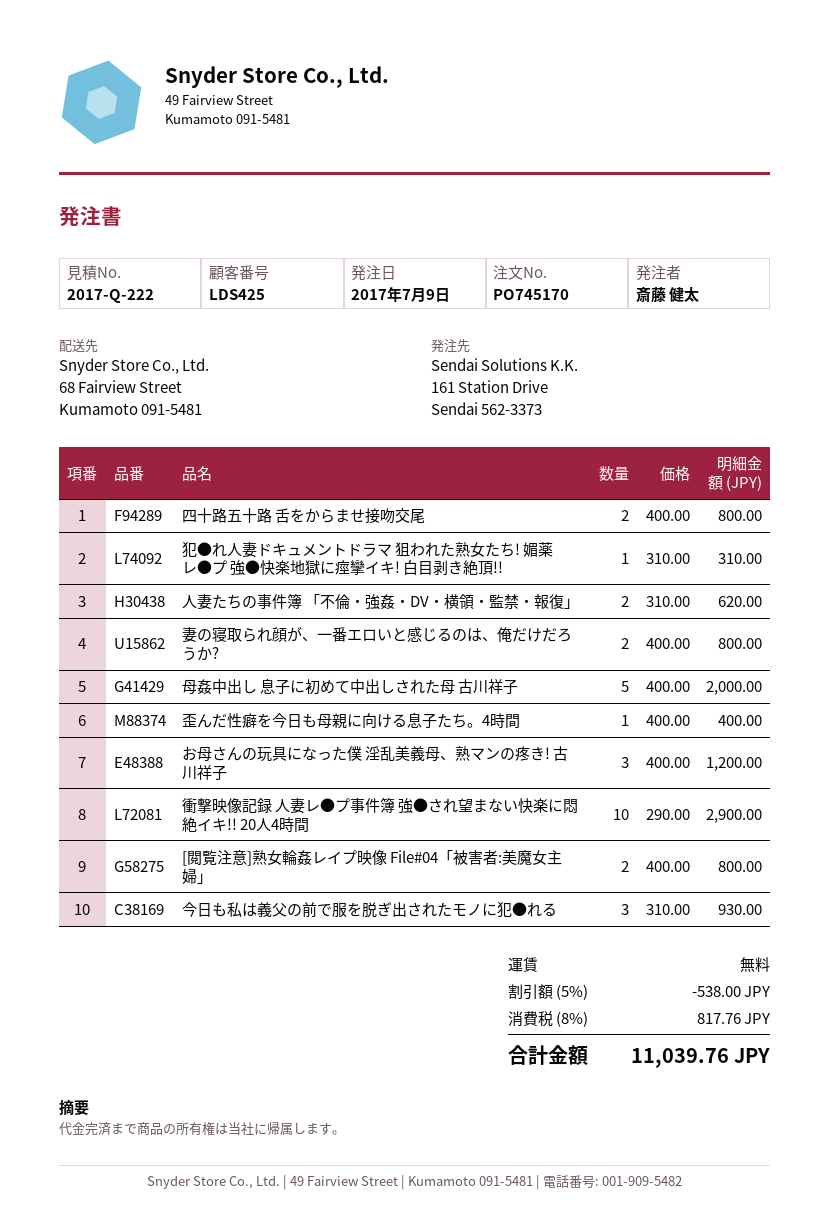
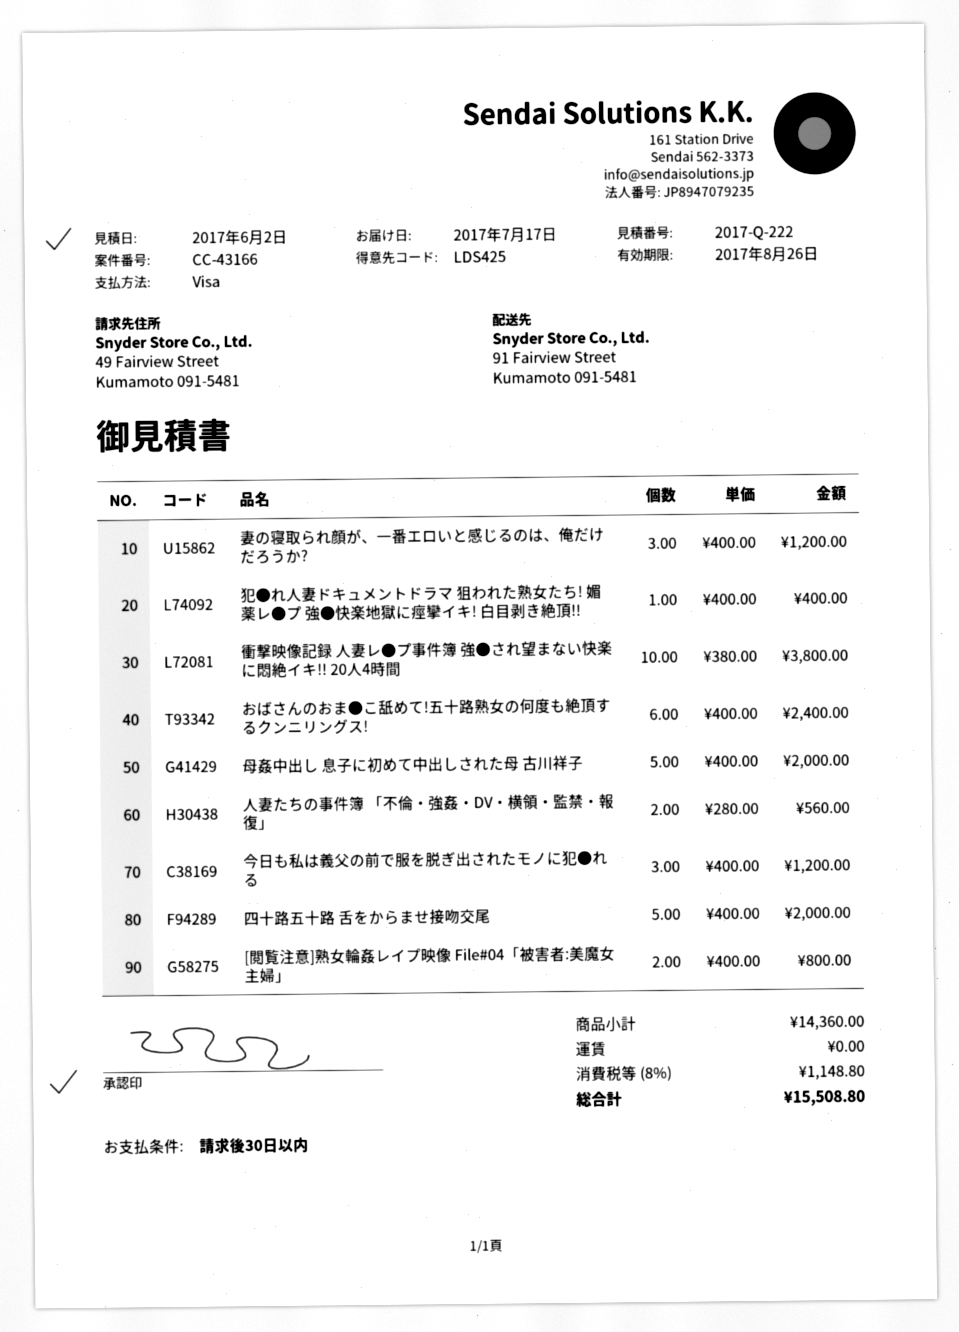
ship to: 68 Fairview Street, Kumamoto 091-5481 -> 91 Fairview Street, Kumamoto 091-5481
四十路五十路 舌をからませ接吻交尾: 2 x 400.00 = 800.00 -> 5 x 400.00 = 2000.00
犯●れ人妻ドキュメントドラマ 狙われた熟女たち! 媚薬レ●プ 強●快楽地獄に痙攣イキ! 白目剥き絶頂!!: 1 x 310.00 = 310.00 -> 1 x 400.00 = 400.00
人妻たちの事件簿 「不倫・強姦・DV・横領・監禁・報復」: 2 x 310.00 = 620.00 -> 2 x 280.00 = 560.00
妻の寝取られ顔が、一番エロいと感じるのは、俺だけだろうか?: 2 x 400.00 = 800.00 -> 3 x 400.00 = 1200.00
歪んだ性癖を今日も母親に向ける息子たち。4時間: 1 x 400.00 = 400.00 -> none
お母さんの玩具になった僕 淫乱美義母、熟マンの疼き! 古川祥子: 3 x 400.00 = 1200.00 -> none
衝撃映像記録 人妻レ●プ事件簿 強●され望まない快楽に悶絶イキ!! 20人4時間: 10 x 290.00 = 2900.00 -> 10 x 380.00 = 3800.00
今日も私は義父の前で服を脱ぎ出されたモノに犯●れる: 3 x 310.00 = 930.00 -> 3 x 400.00 = 1200.00
おばさんのおま●こ舐めて!五十路熟女の何度も絶頂するクンニリングス!: none -> 6 x 400.00 = 2400.00
discount: 5% = 538.00 -> none
tax: 8% = 817.76 -> 8% = 1148.80
total: 11039.76 -> 15508.80

